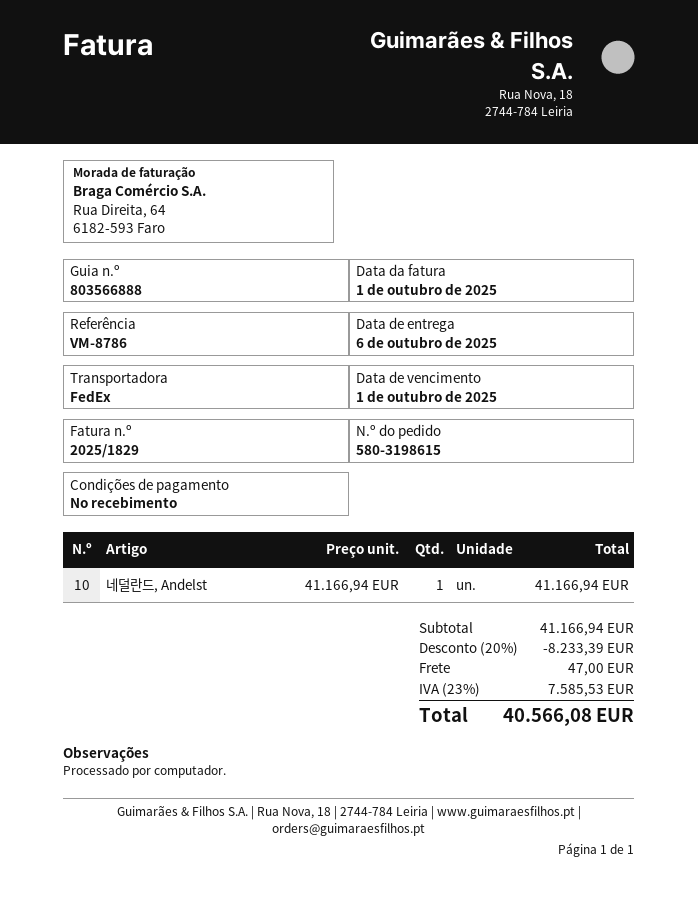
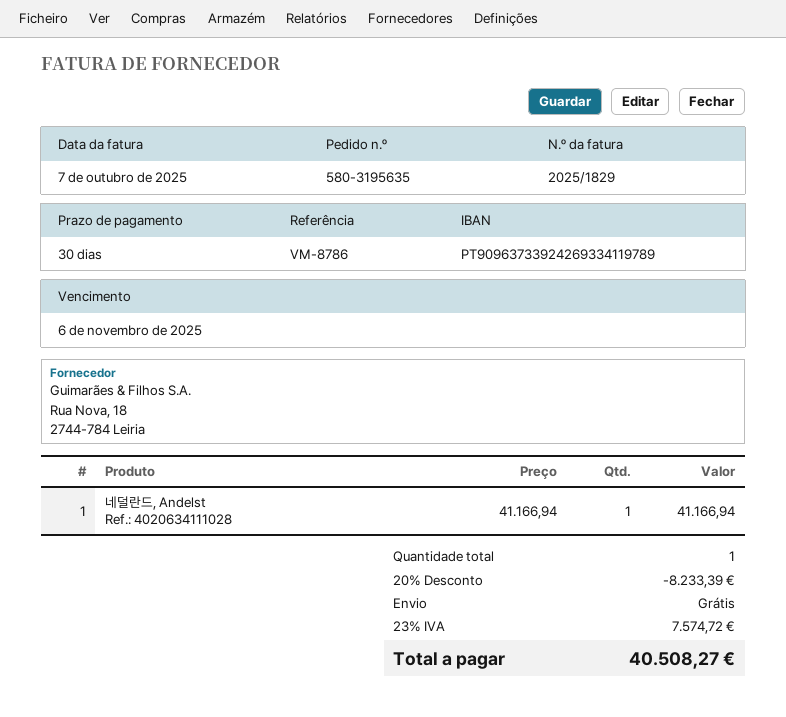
order number: 580-3198615 -> 580-3195635
invoice date: 2025-10-01 -> 2025-10-07
payment terms: on receipt -> 30 days
due date: 2025-10-01 -> 2025-11-06
shipping: 47.00 -> 0.00
tax: 23% = 7585.53 -> 23% = 7574.72
total: 40566.08 -> 40508.27

